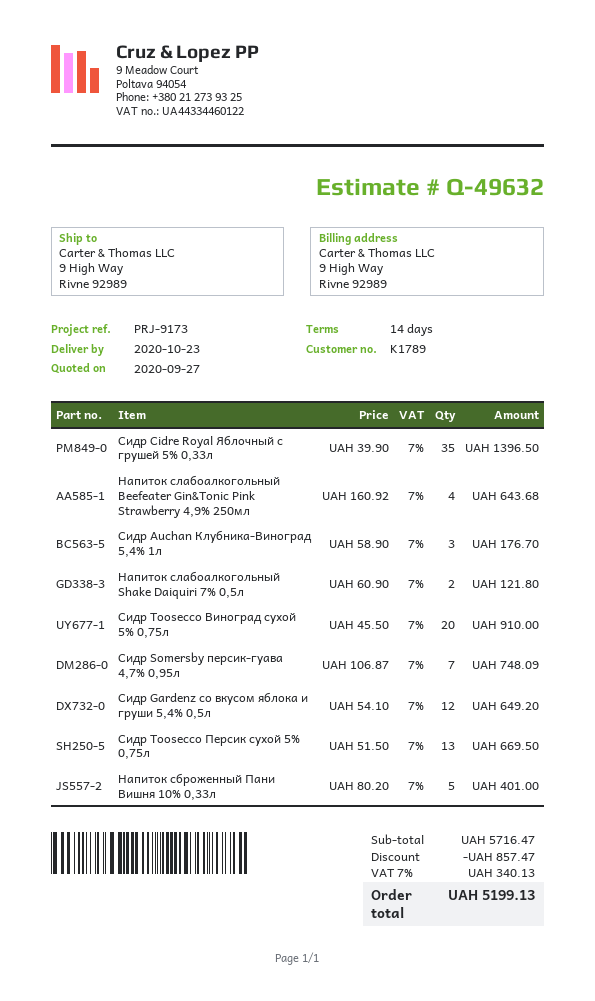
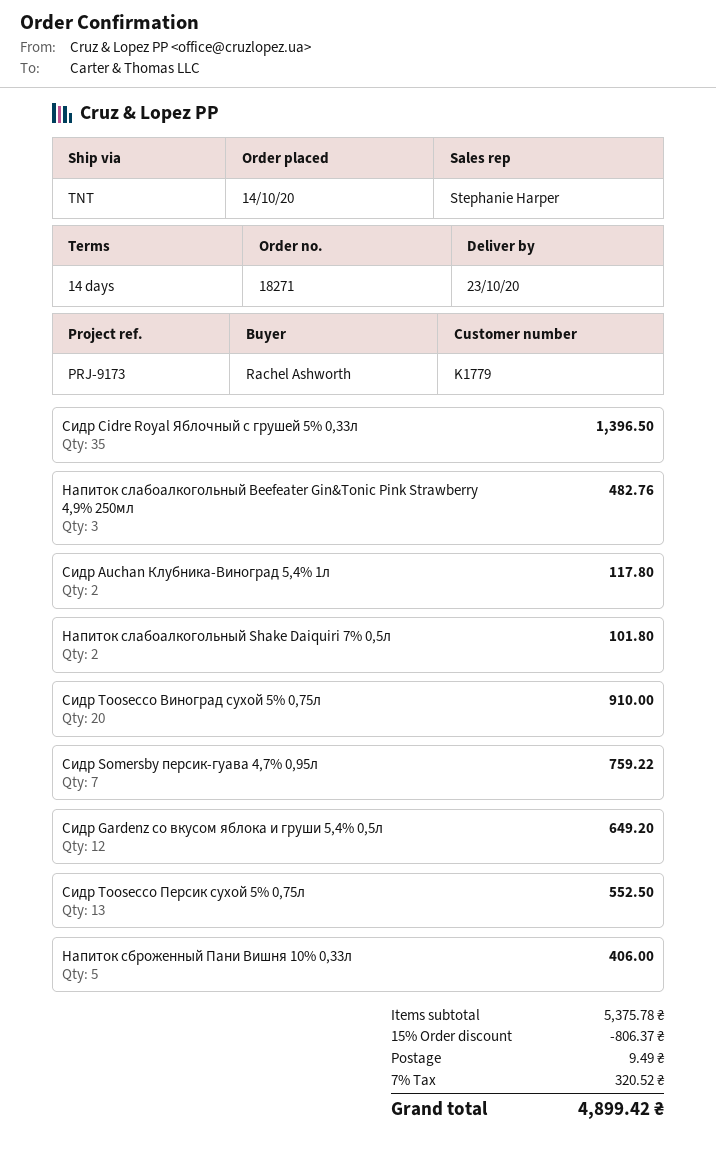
customer number: K1789 -> K1779
Напиток слабоалкогольный Beefeater Gin&Tonic Pink Strawberry 4,9% 250мл: 4 for 643.68 -> 3 for 482.76
Сидр Auchan Клубника-Виноград 5,4% 1л: 3 for 176.70 -> 2 for 117.80
Напиток слабоалкогольный Shake Daiquiri 7% 0,5л: 2 for 121.80 -> 2 for 101.80
Сидр Somersby персик-гуава 4,7% 0,95л: 7 for 748.09 -> 7 for 759.22
Сидр Toosecco Персик сухой 5% 0,75л: 13 for 669.50 -> 13 for 552.50
Напиток сброженный Пани Вишня 10% 0,33л: 5 for 401.00 -> 5 for 406.00
subtotal: 5716.47 -> 5375.78
discount: 857.47 -> 806.37
shipping: none -> 9.49
tax: 7% = 340.13 -> 7% = 320.52
total: 5199.13 -> 4899.42

